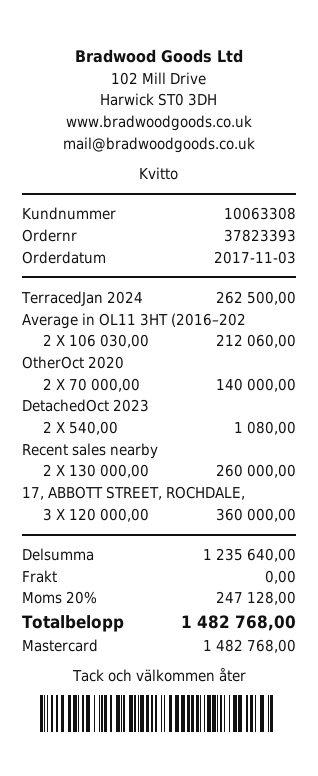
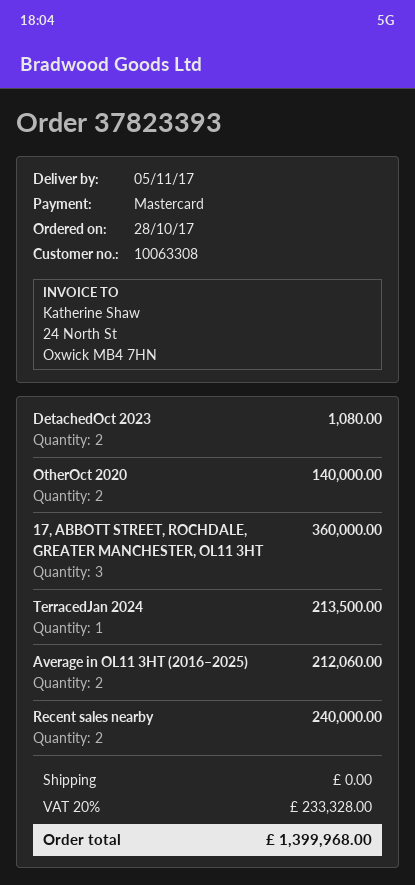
order date: 2017-11-03 -> 2017-10-28
TerracedJan 2024: 1 for 262500.00 -> 1 for 213500.00
Recent sales nearby: 2 for 260000.00 -> 2 for 240000.00
tax: 20% = 247128.00 -> 20% = 233328.00
total: 1482768.00 -> 1399968.00

